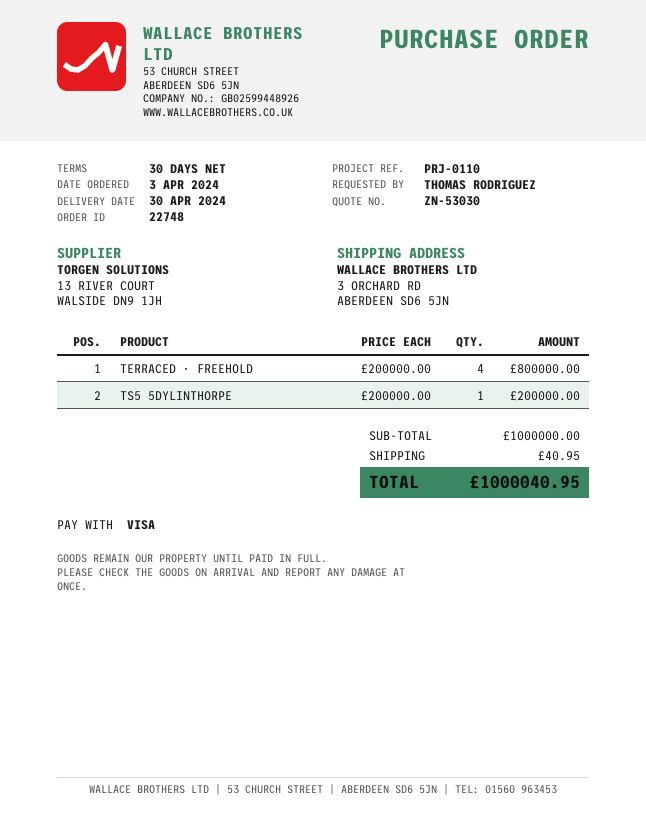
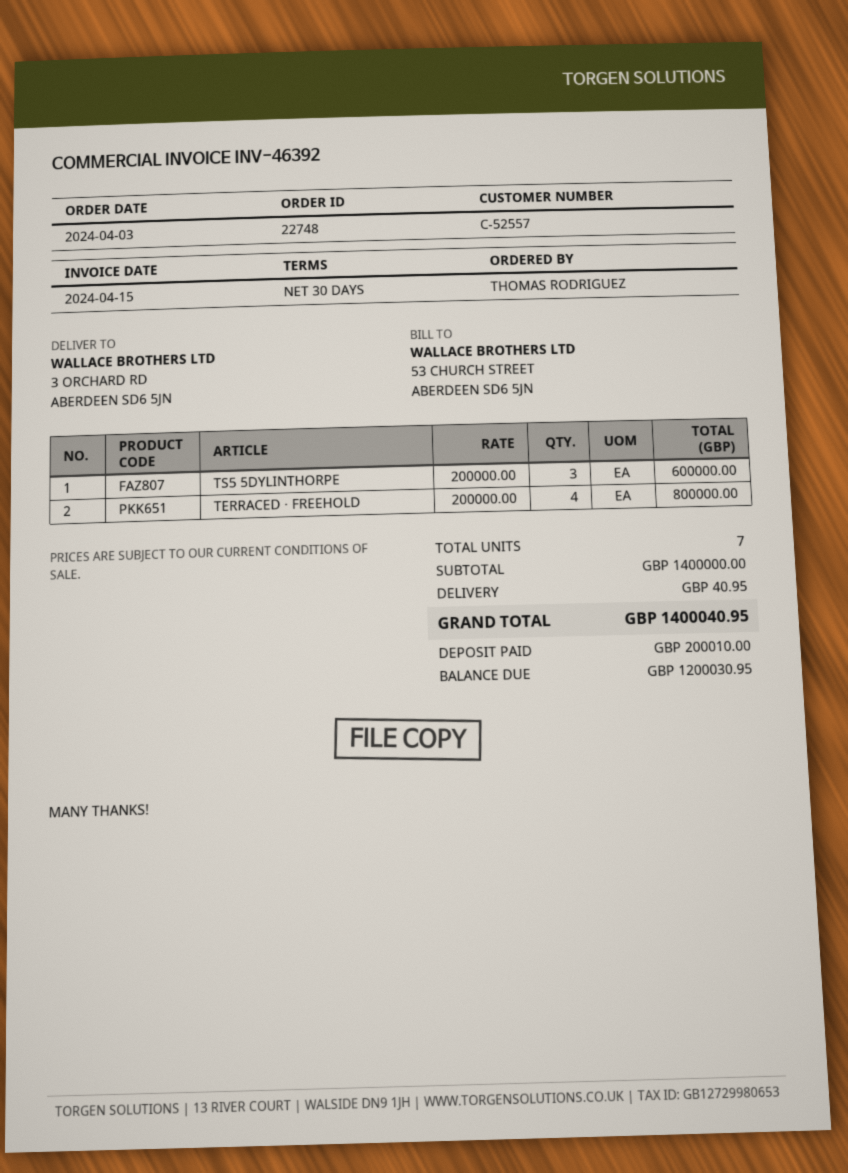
TS5 5DYLINTHORPE: 1 x 200000.00 = 200000.00 -> 3 x 200000.00 = 600000.00
subtotal: 1000000.00 -> 1400000.00
total: 1000040.95 -> 1400040.95

